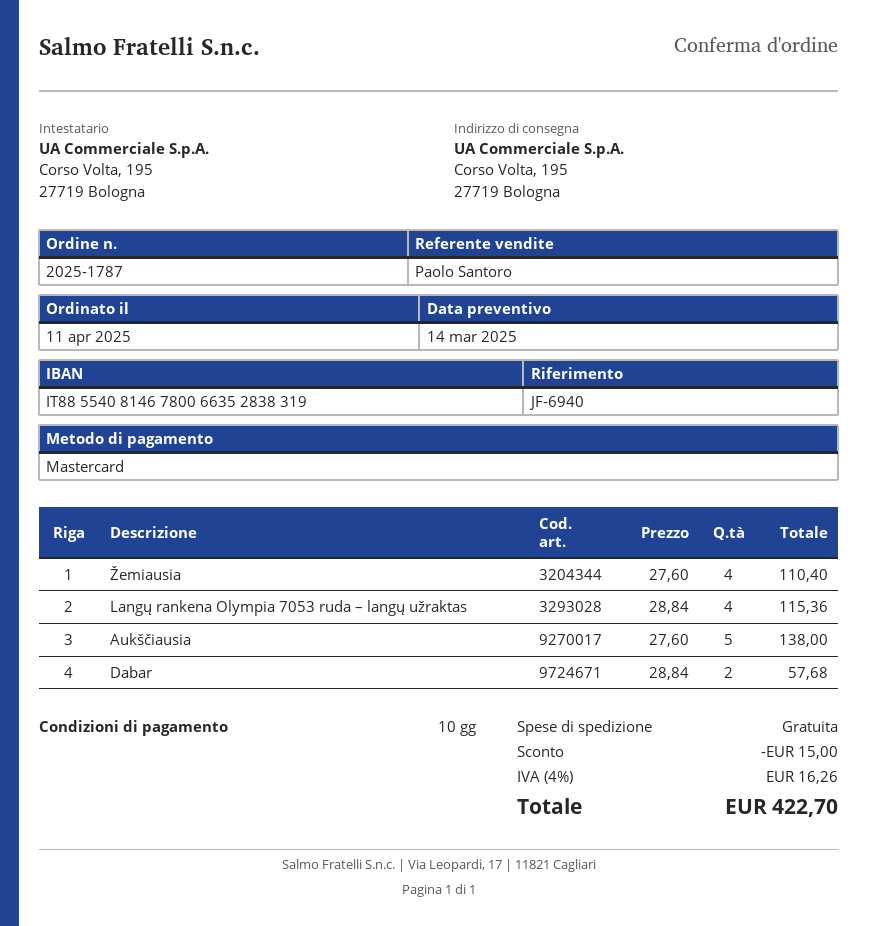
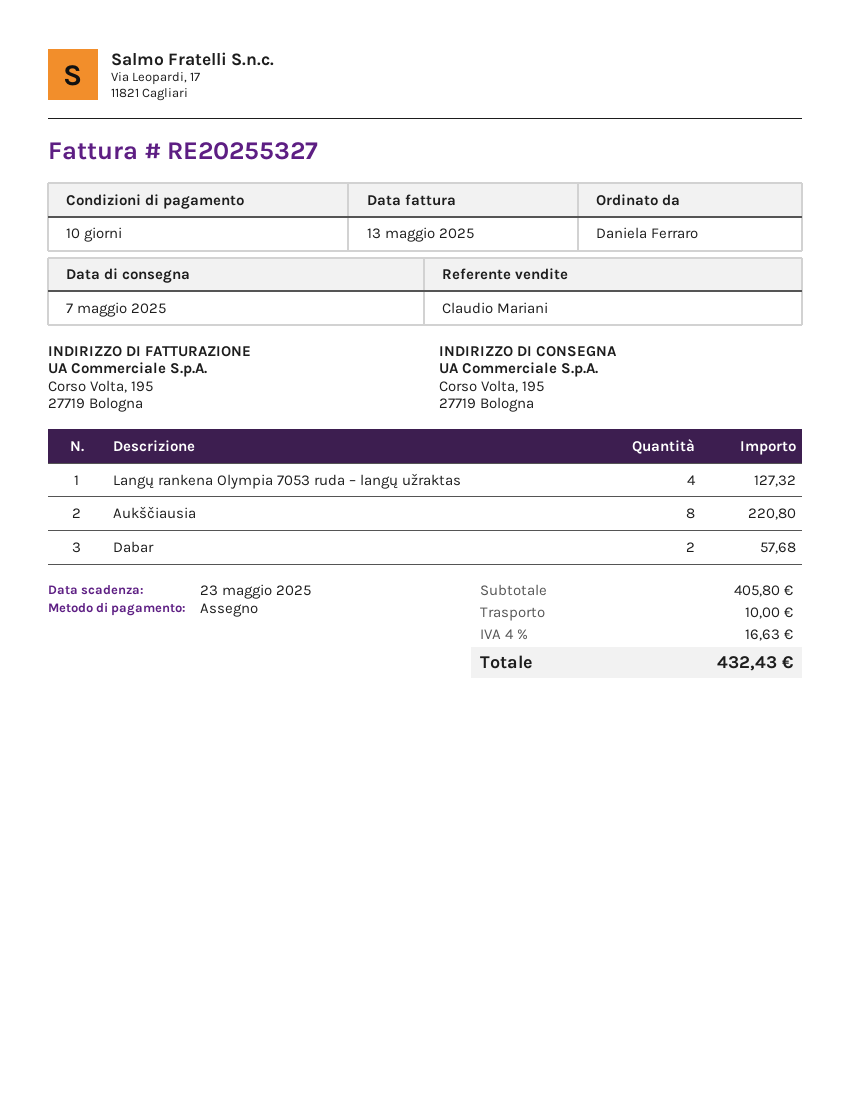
sales rep: Paolo Santoro -> Claudio Mariani
payment method: Mastercard -> cheque
Žemiausia: 4 for 110.40 -> none
Langų rankena Olympia 7053 ruda – langų užraktas: 4 for 115.36 -> 4 for 127.32
Aukščiausia: 5 for 138.00 -> 8 for 220.80
discount: 15.00 -> none
shipping: 0.00 -> 10.00
tax: 4% = 16.26 -> 4% = 16.63
total: 422.70 -> 432.43

